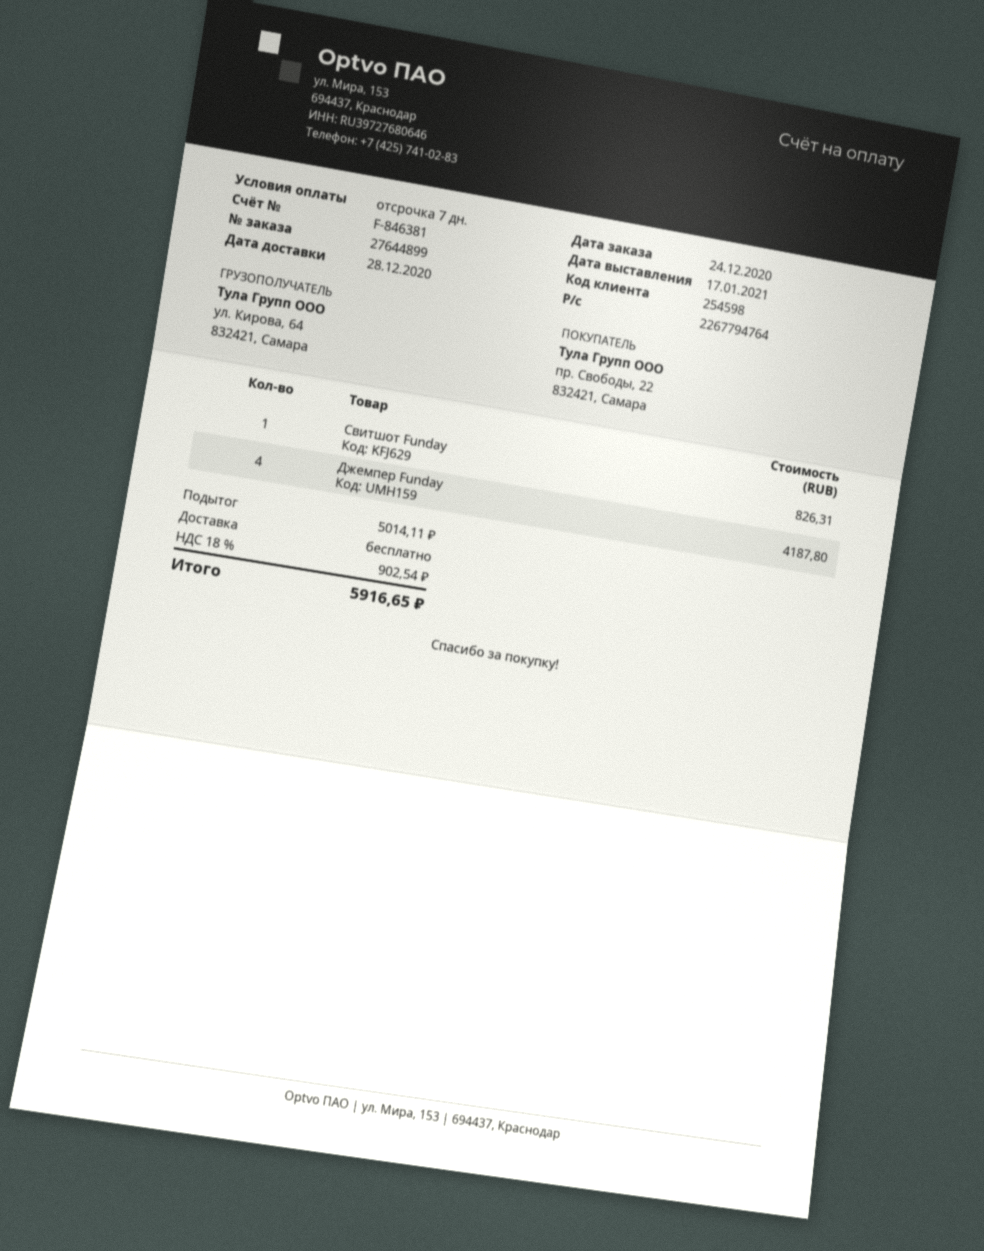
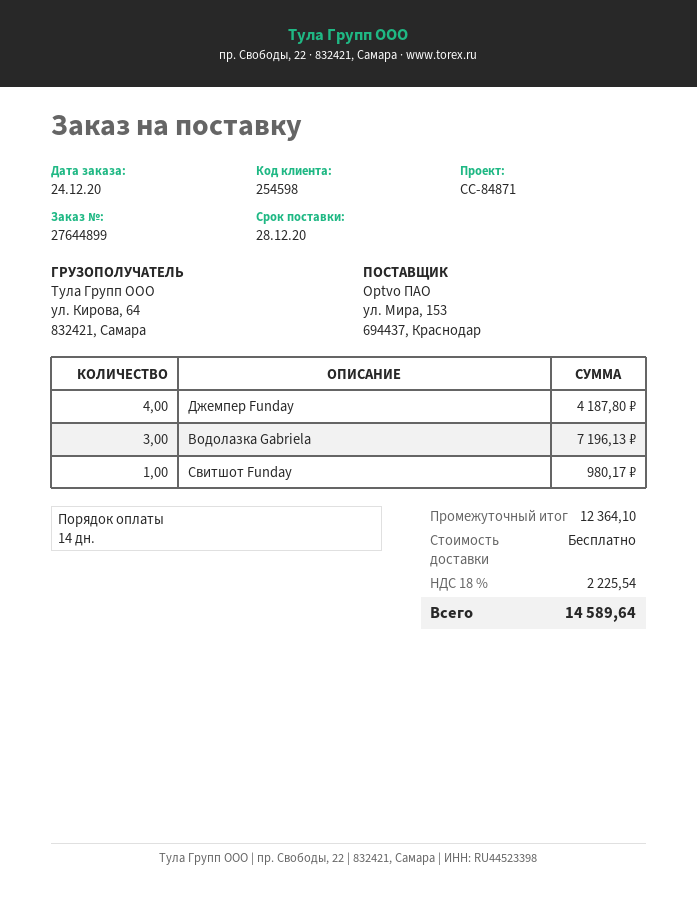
payment terms: 7 days -> 14 days
Свитшот Funday: 1 for 826.31 -> 1 for 980.17
Водолазка Gabriela: none -> 3 for 7196.13
subtotal: 5014.11 -> 12364.10
tax: 18% = 902.54 -> 18% = 2225.54
total: 5916.65 -> 14589.64

